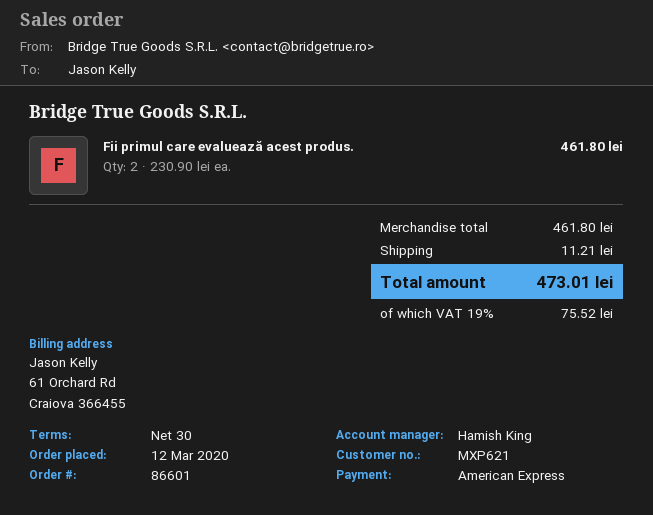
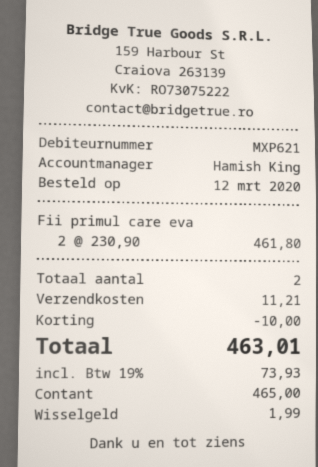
payment method: American Express -> cash
discount: none -> 10.00
tax: 19% = 75.52 -> 19% = 73.93
total: 473.01 -> 463.01

